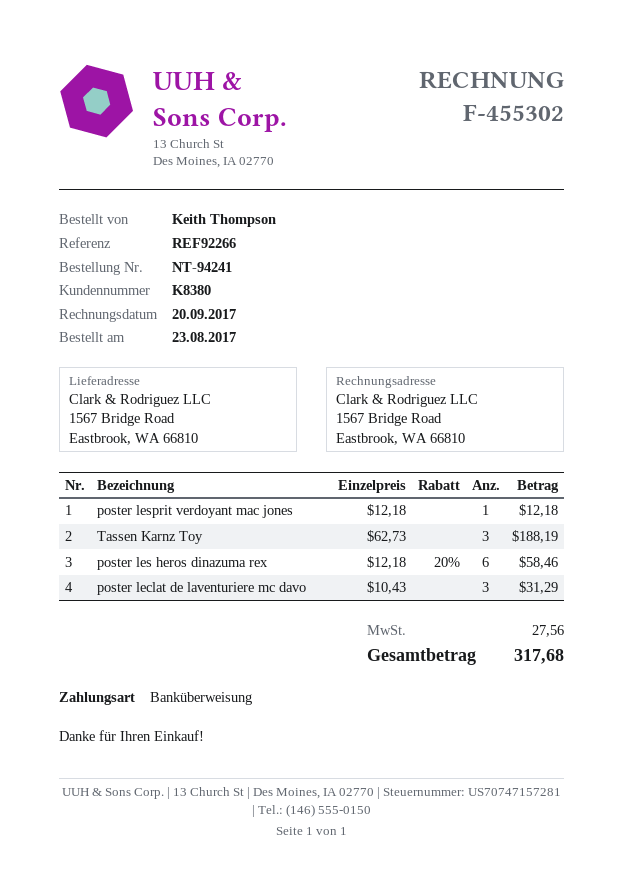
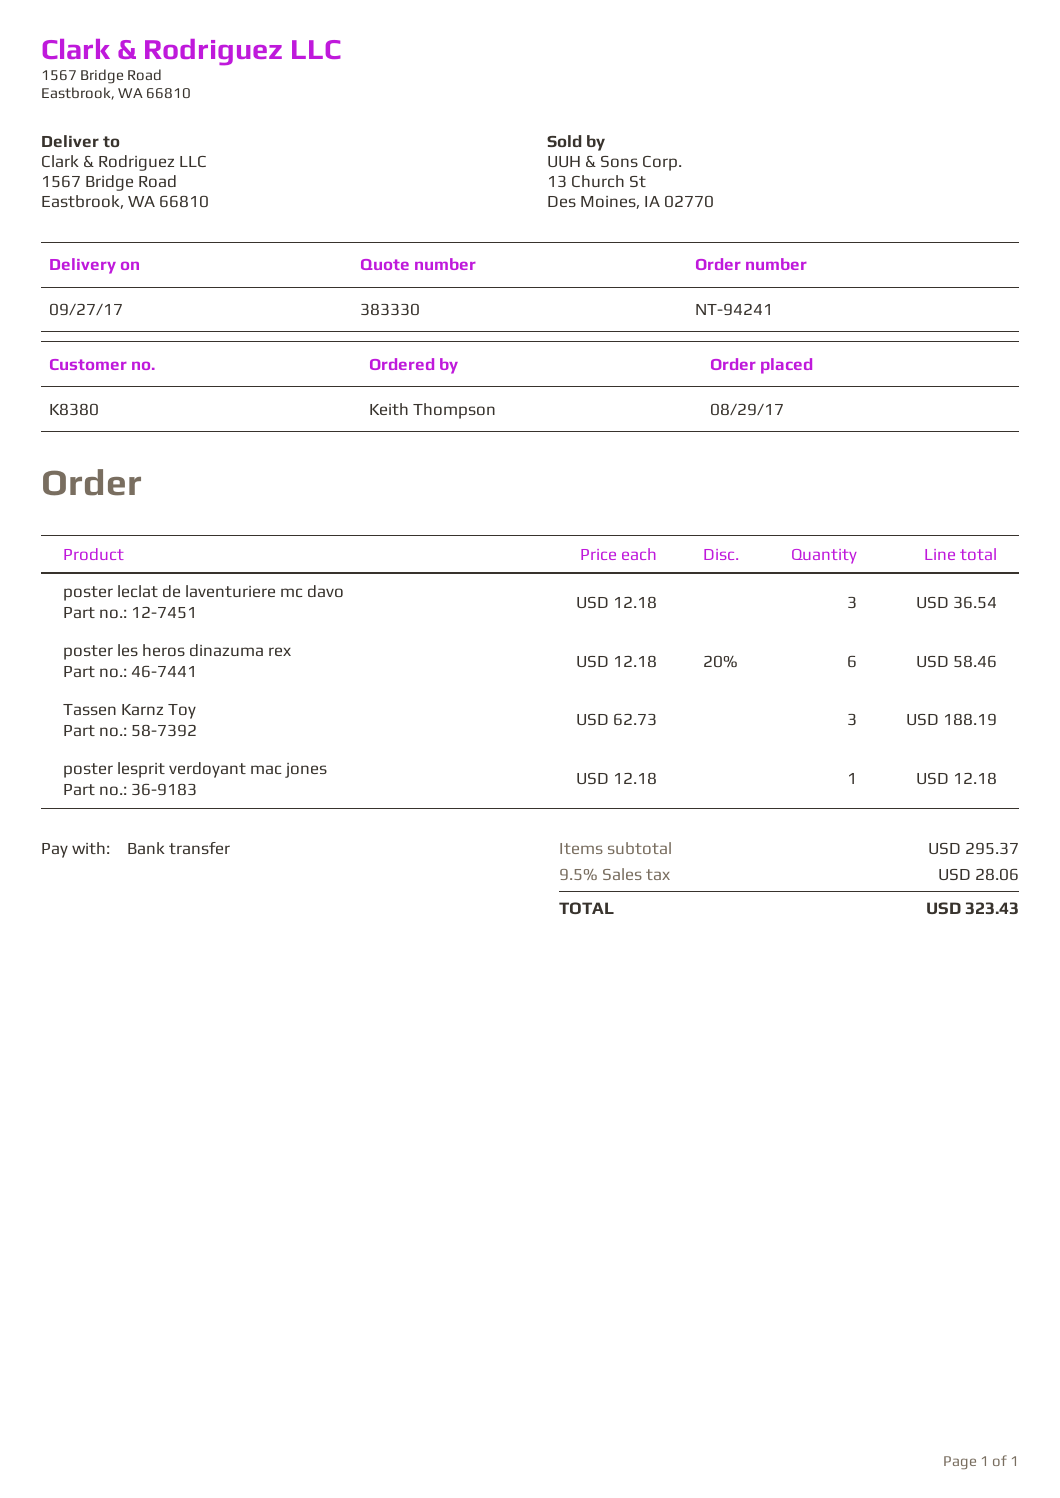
order date: 2017-08-23 -> 2017-08-29
poster leclat de laventuriere mc davo: 3 x 10.43 = 31.29 -> 3 x 12.18 = 36.54
tax: 27.56 -> 28.06
total: 317.68 -> 323.43

